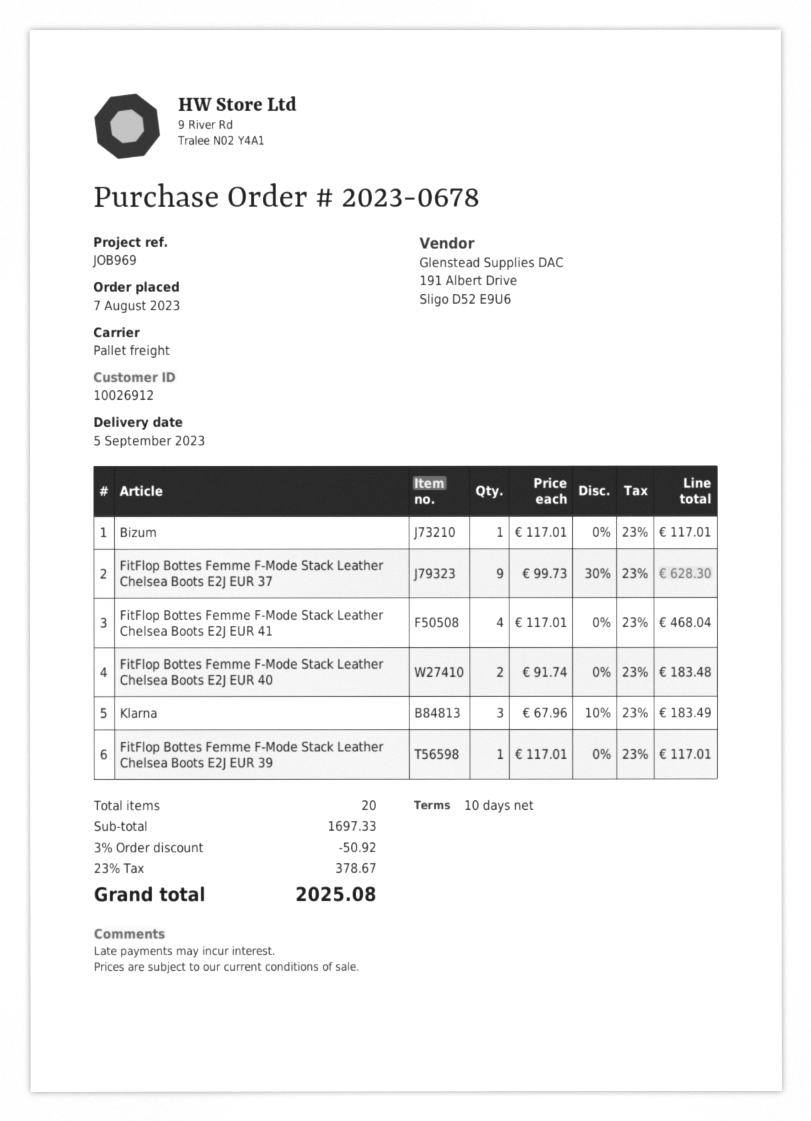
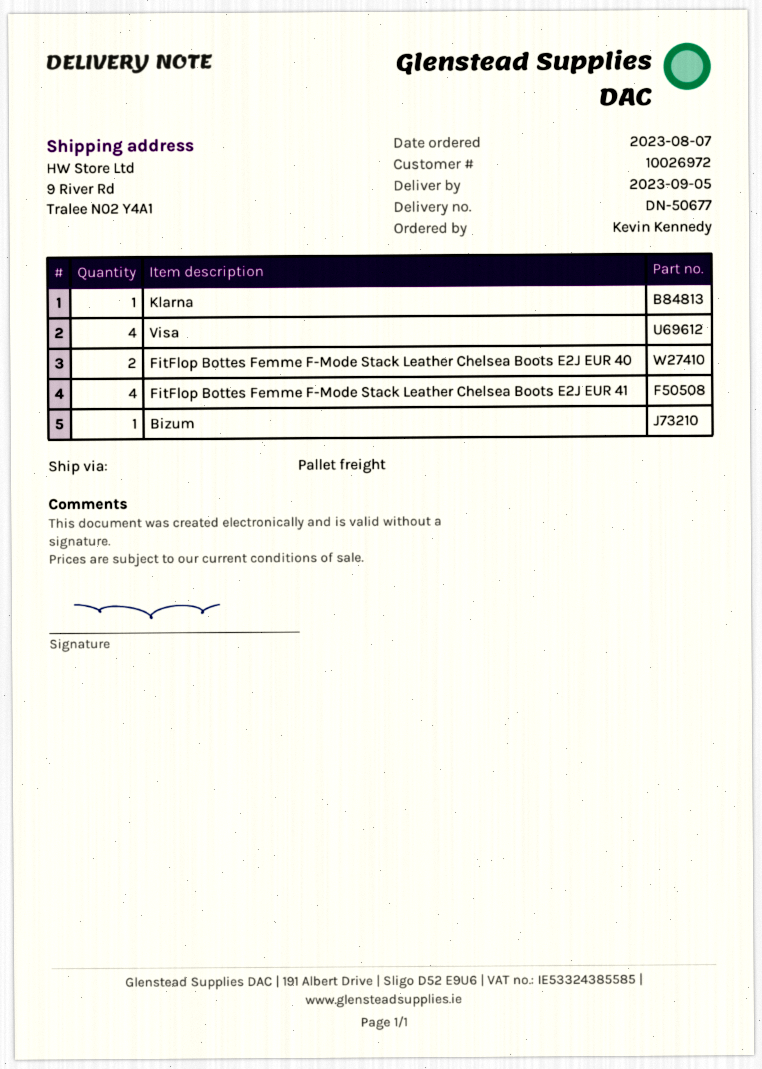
customer number: 10026912 -> 10026972
FitFlop Bottes Femme F-Mode Stack Leather Chelsea Boots E2J EUR 37: 9 -> none
Klarna: 3 -> 1
FitFlop Bottes Femme F-Mode Stack Leather Chelsea Boots E2J EUR 39: 1 -> none
Visa: none -> 4

